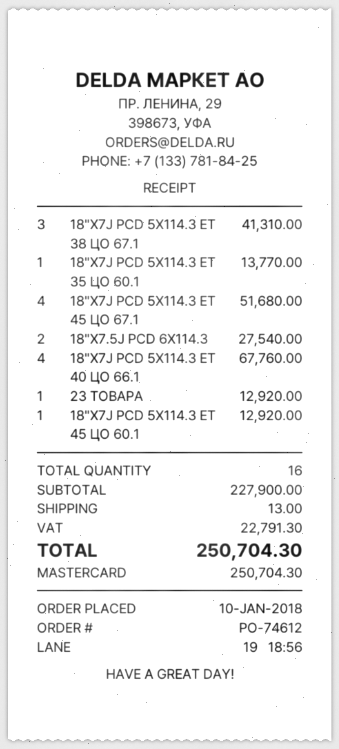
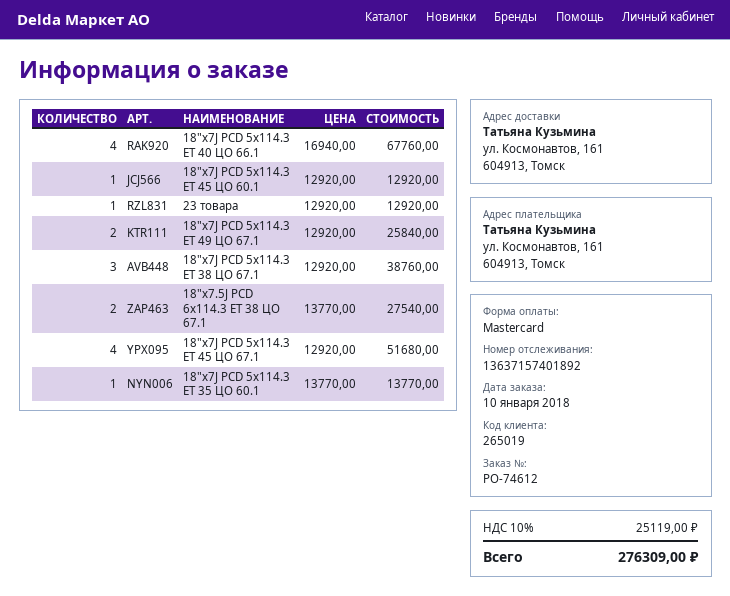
18"X7J PCD 5X114.3 ЕТ 38 ЦО 67.1: 3 for 41310.00 -> 3 for 38760.00
18"x7J PCD 5x114.3 ЕТ 49 ЦО 67.1: none -> 2 for 25840.00
shipping: 13.00 -> none
tax: 22791.30 -> 25119.00
total: 250704.30 -> 276309.00

